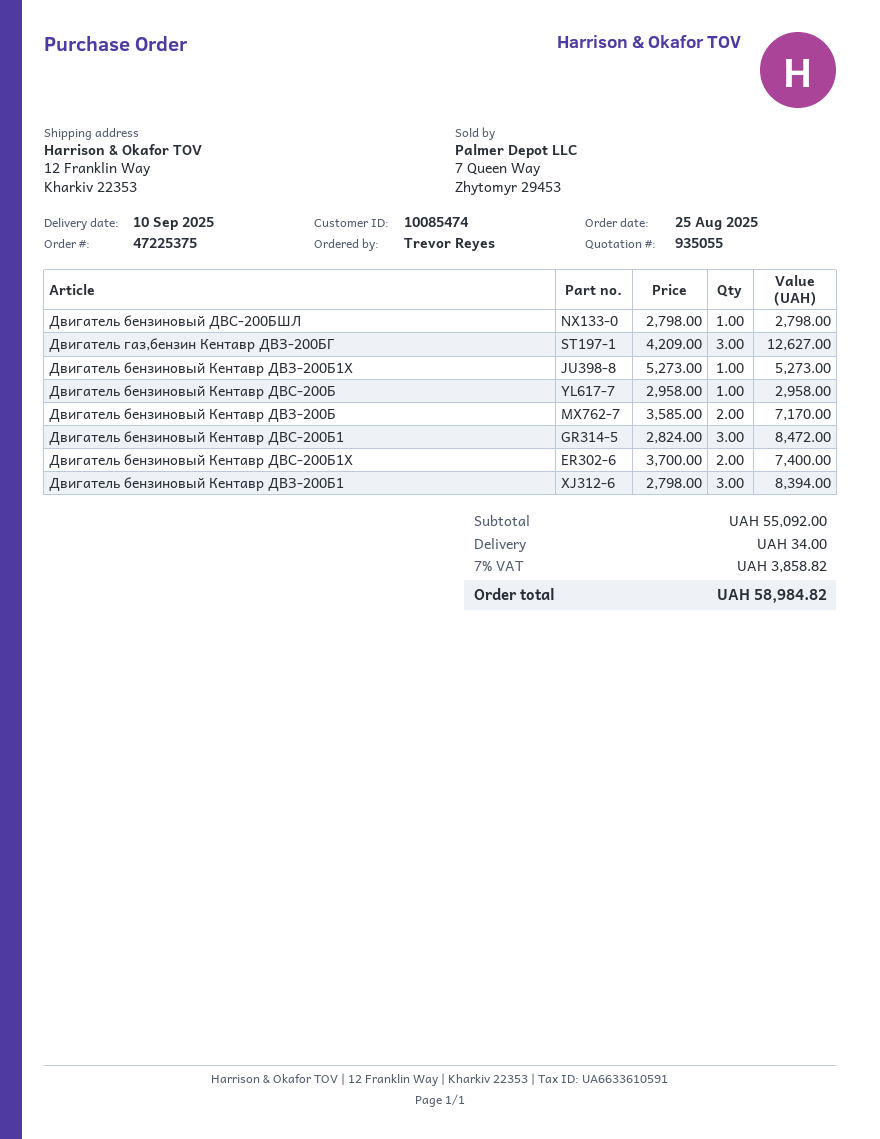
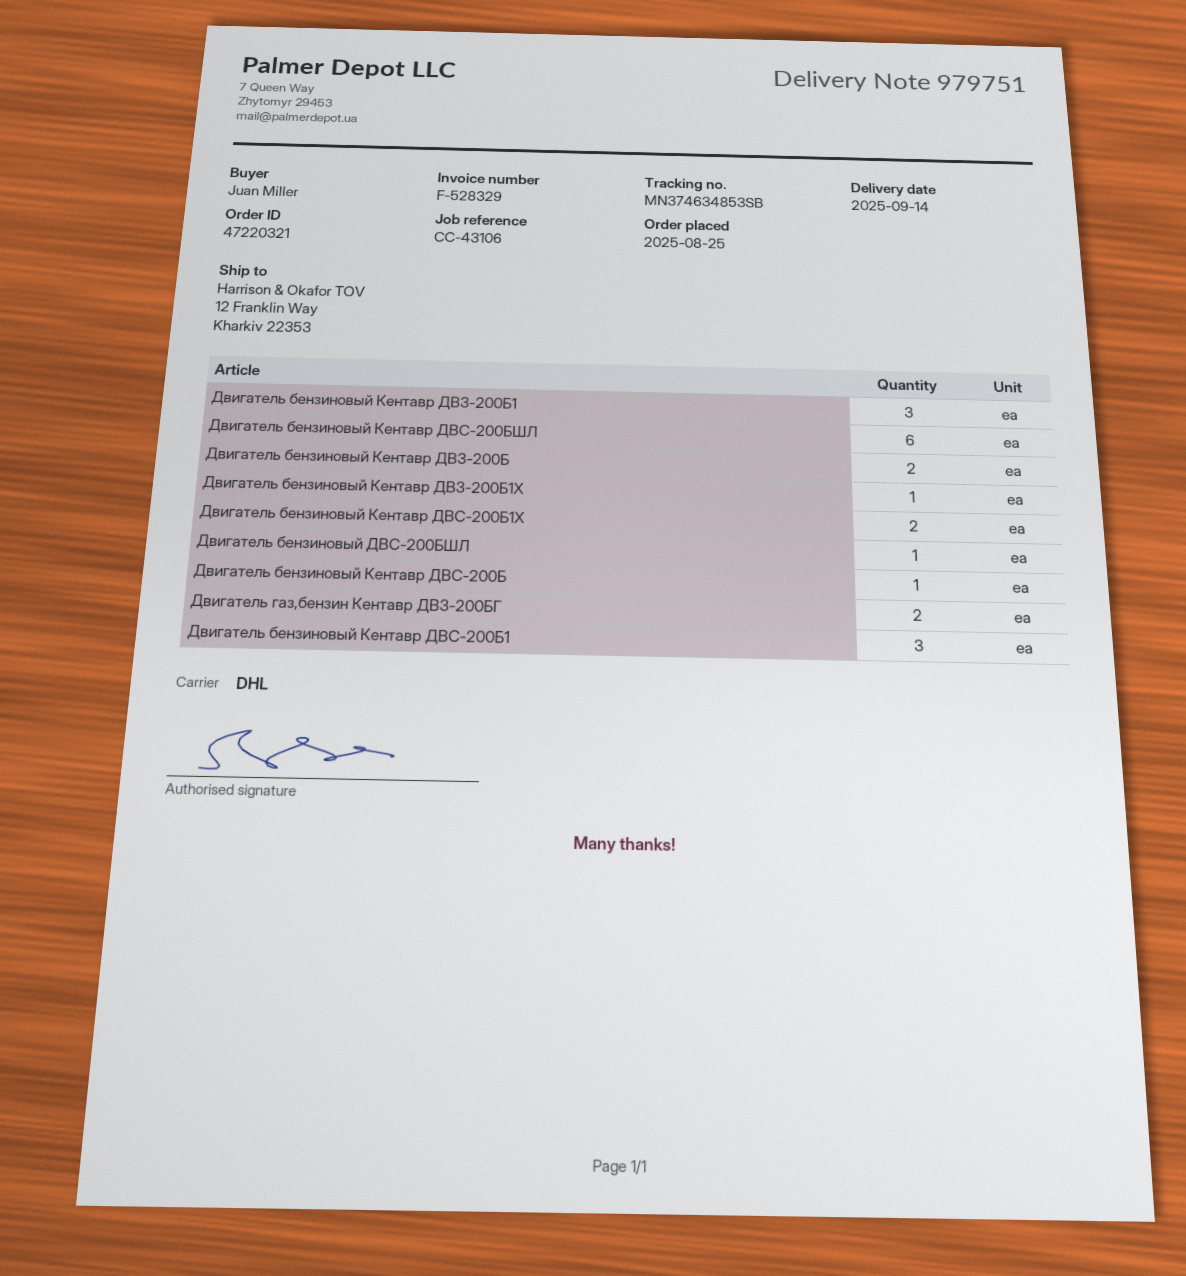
order number: 47225375 -> 47220321
delivery date: 2025-09-10 -> 2025-09-14
ordered by: Trevor Reyes -> Juan Miller
Двигатель газ,бензин Кентавр ДВЗ-200БГ: 3 -> 2
Двигатель бензиновый Кентавр ДВС-200БШЛ: none -> 6

